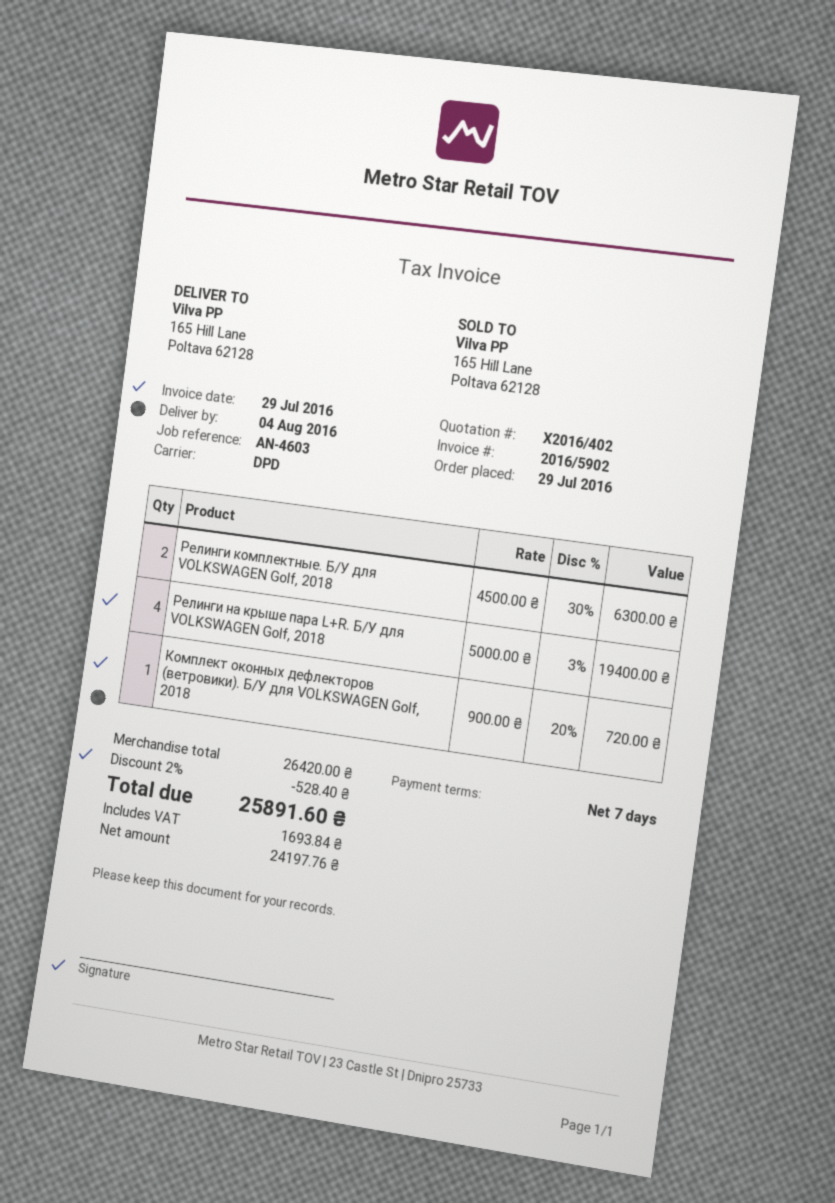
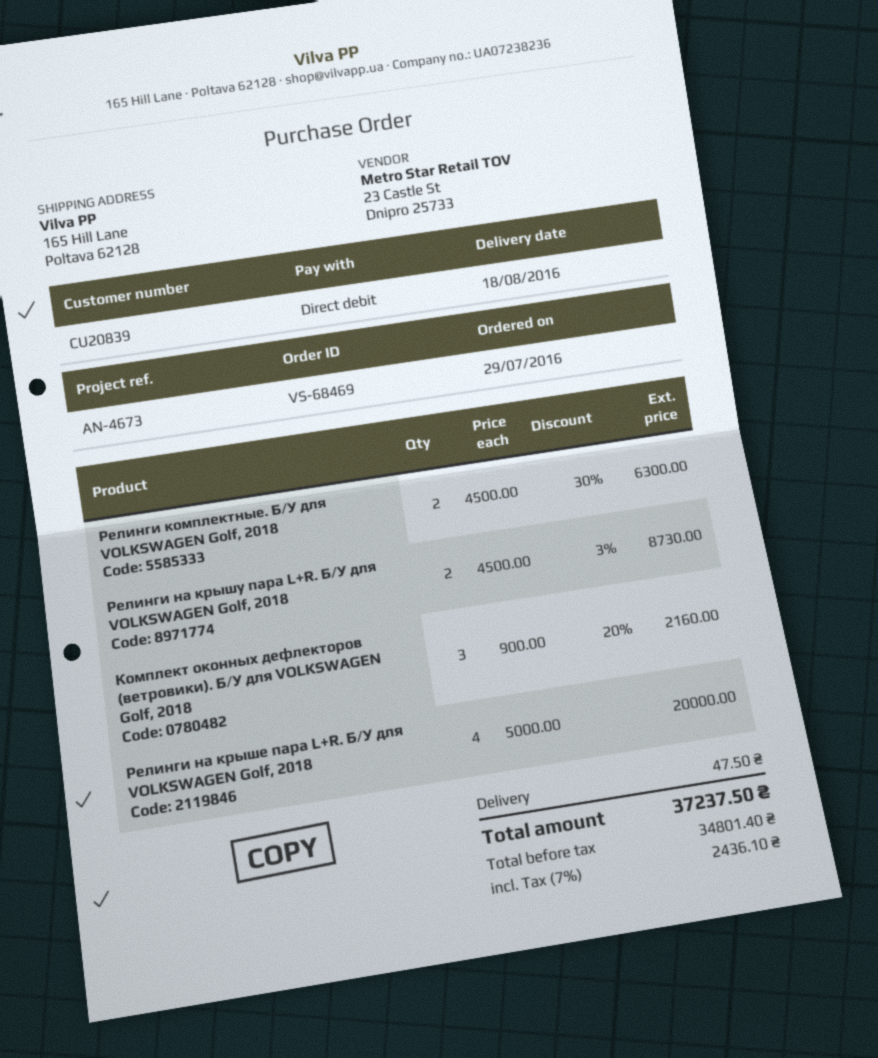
delivery date: 2016-08-04 -> 2016-08-18
reference: AN-4603 -> AN-4673
Релинги на крыше пара L+R. Б/У для VOLKSWAGEN Golf, 2018: 4 x 5000.00 - 3% = 19400.00 -> 4 x 5000.00 = 20000.00
Комплект оконных дефлекторов (ветровики). Б/У для VOLKSWAGEN Golf, 2018: 1 x 900.00 - 20% = 720.00 -> 3 x 900.00 - 20% = 2160.00
Релинги на крышу пара L+R. Б/У для VOLKSWAGEN Golf, 2018: none -> 2 x 4500.00 - 3% = 8730.00
discount: 2% = 528.40 -> none
shipping: none -> 47.50
net: 24197.76 -> 34801.40
tax: 1693.84 -> 2436.10
total: 25891.60 -> 37237.50

